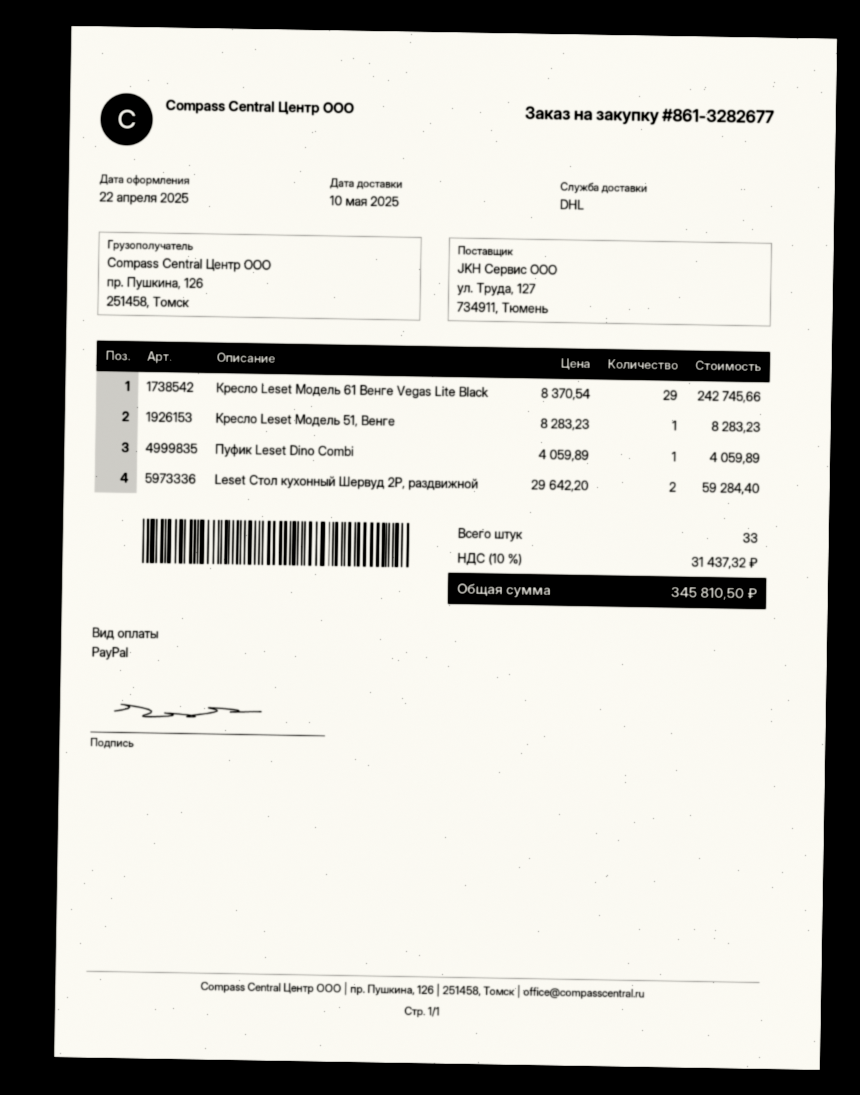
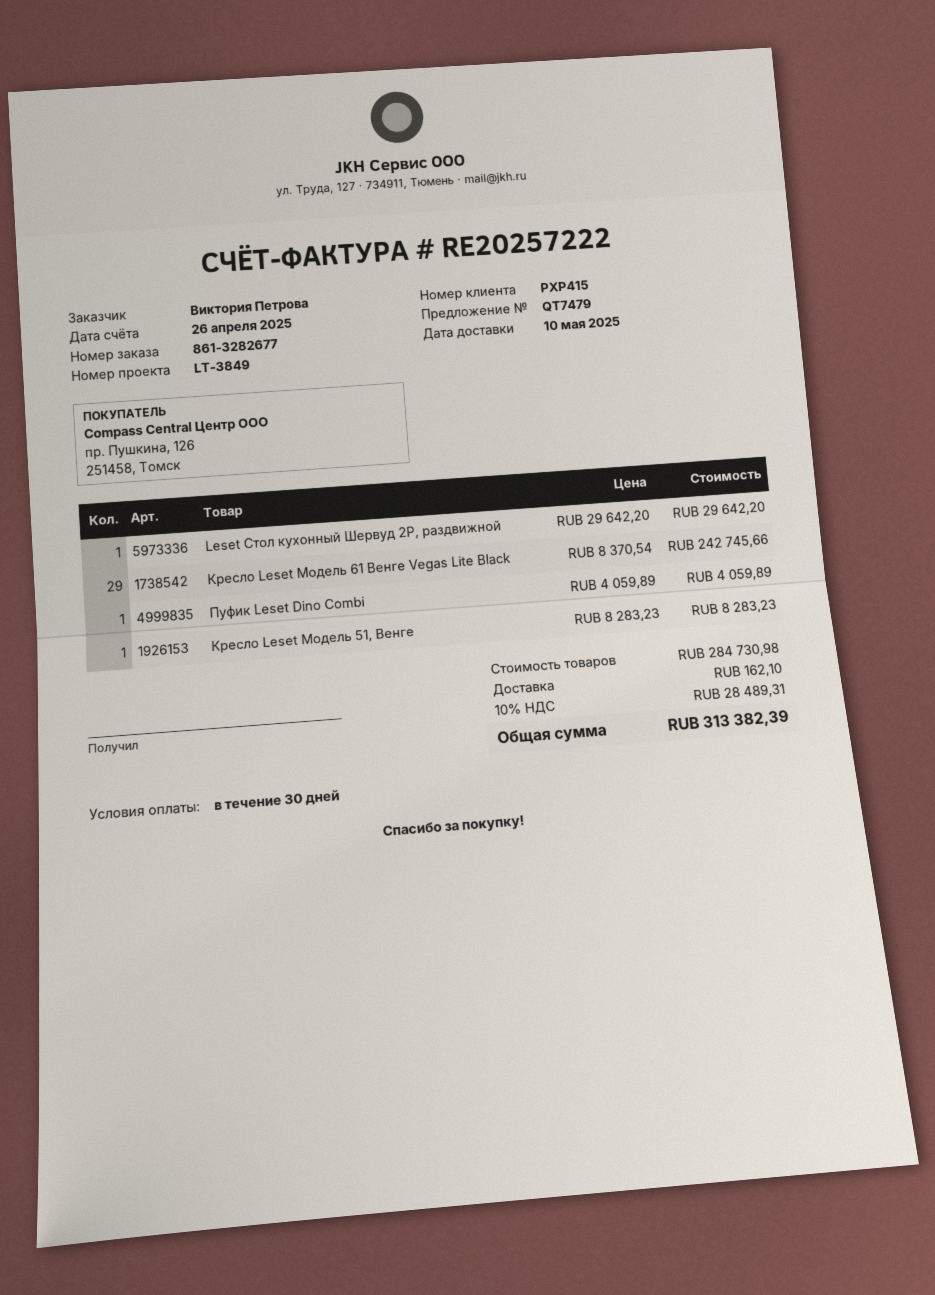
Leset Стол кухонный Шервуд 2Р, раздвижной: 2 x 29642.20 = 59284.40 -> 1 x 29642.20 = 29642.20
shipping: none -> 162.10
tax: 10% = 31437.32 -> 10% = 28489.31
total: 345810.50 -> 313382.39

